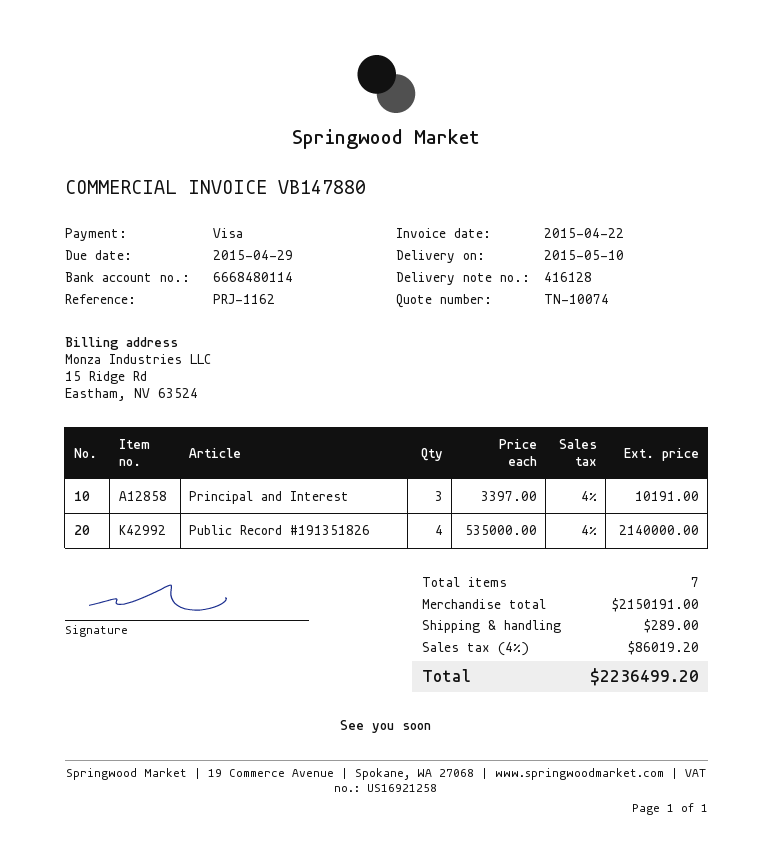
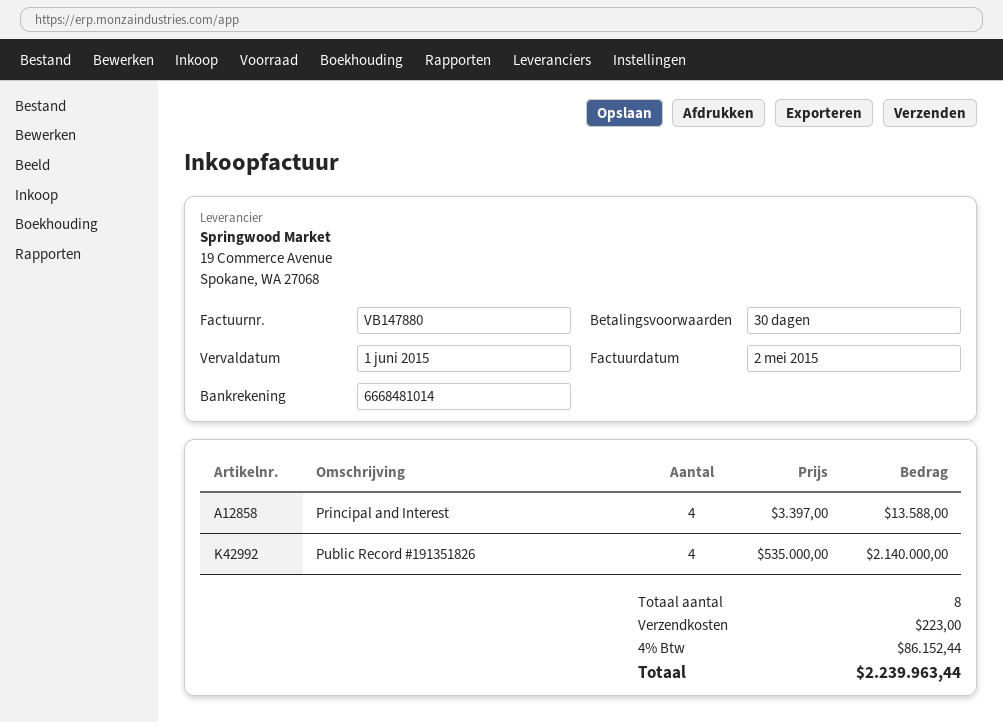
invoice date: 2015-04-22 -> 2015-05-02
due date: 2015-04-29 -> 2015-06-01
bank account: 6668480114 -> 6668481014
Principal and Interest: 3 x 3397.00 = 10191.00 -> 4 x 3397.00 = 13588.00
total quantity: 7 -> 8
shipping: 289.00 -> 223.00
tax: 4% = 86019.20 -> 4% = 86152.44
total: 2236499.20 -> 2239963.44

